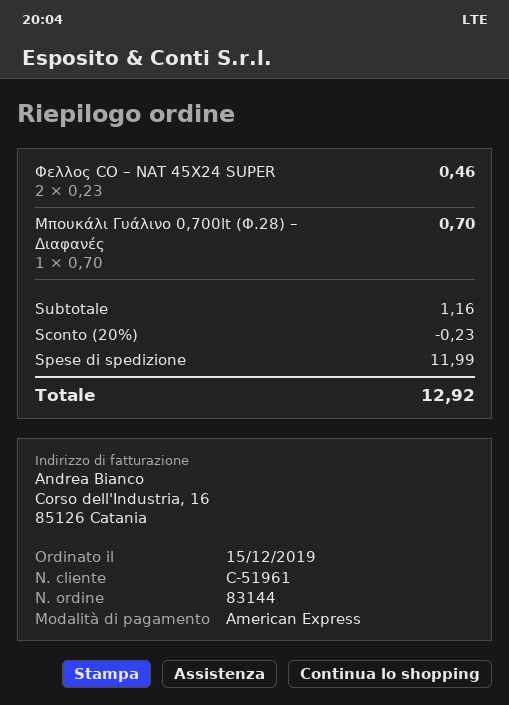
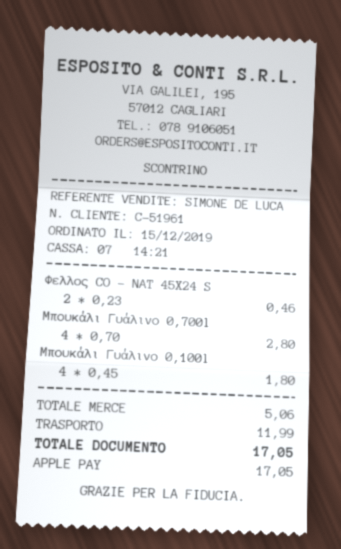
payment method: American Express -> Apple Pay
Μπουκάλι Γυάλινο 0,700lt (Φ.28) – Διαφανές: 1 x 0.70 = 0.70 -> 4 x 0.70 = 2.80
Μπουκάλι Γυάλινο 0,100l: none -> 4 x 0.45 = 1.80
subtotal: 1.16 -> 5.06
discount: 20% = 0.23 -> none
total: 12.92 -> 17.05

